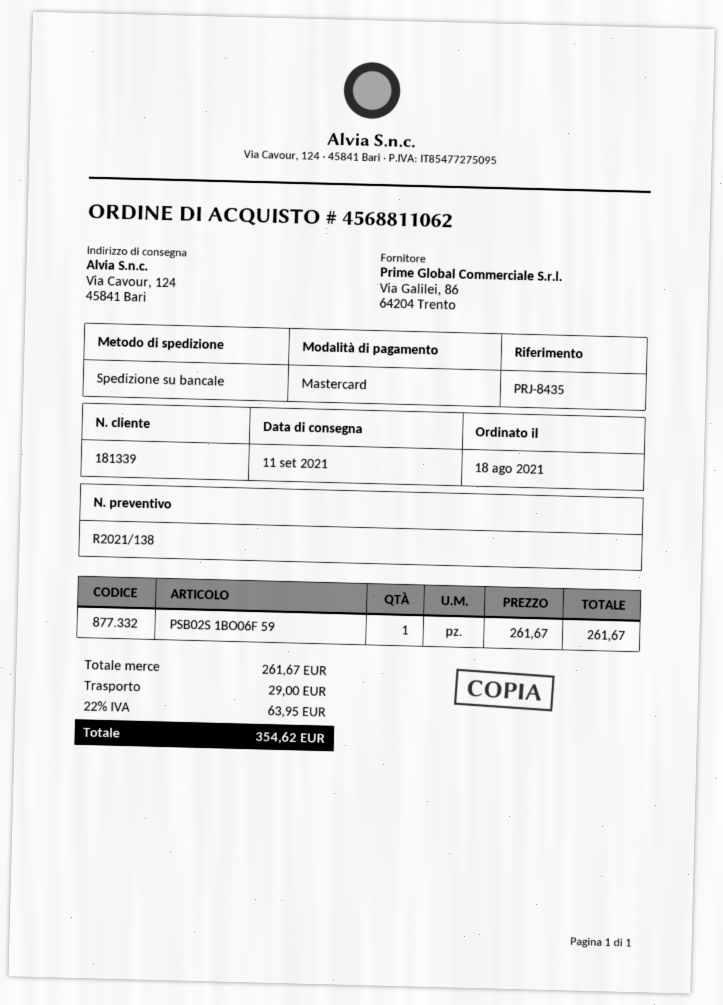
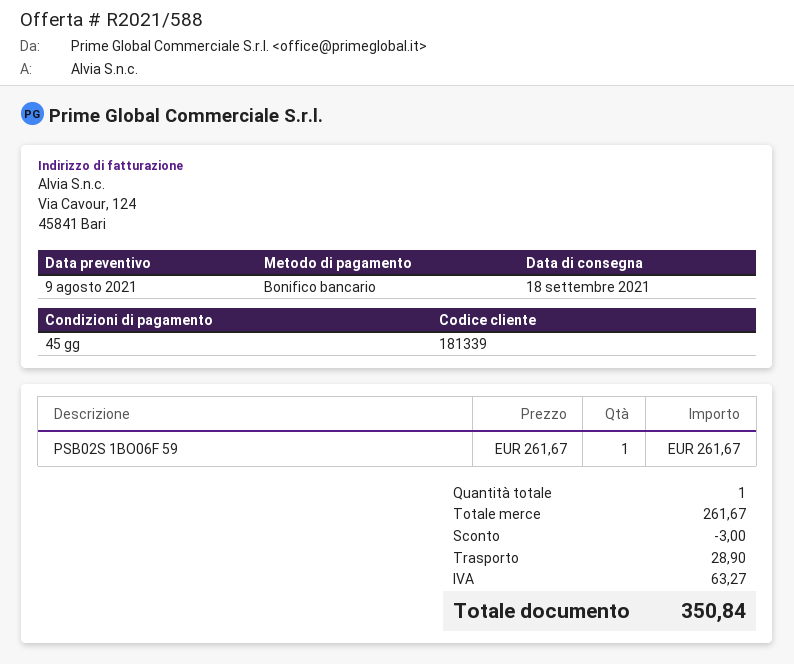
quote number: R2021/138 -> R2021/588
delivery date: 2021-09-11 -> 2021-09-18
payment method: Mastercard -> bank transfer
discount: none -> 3.00
shipping: 29.00 -> 28.90
tax: 63.95 -> 63.27
total: 354.62 -> 350.84

